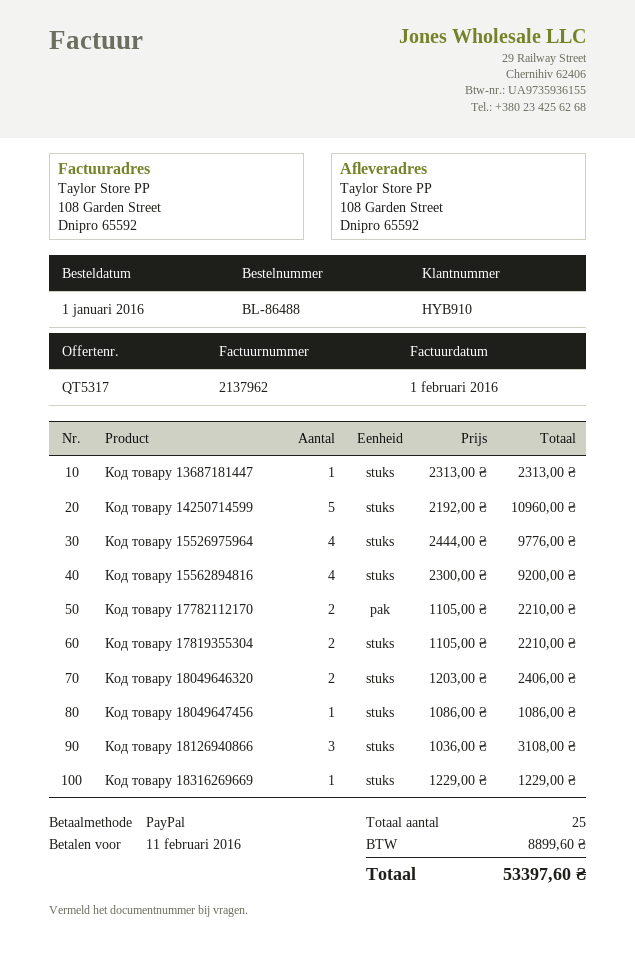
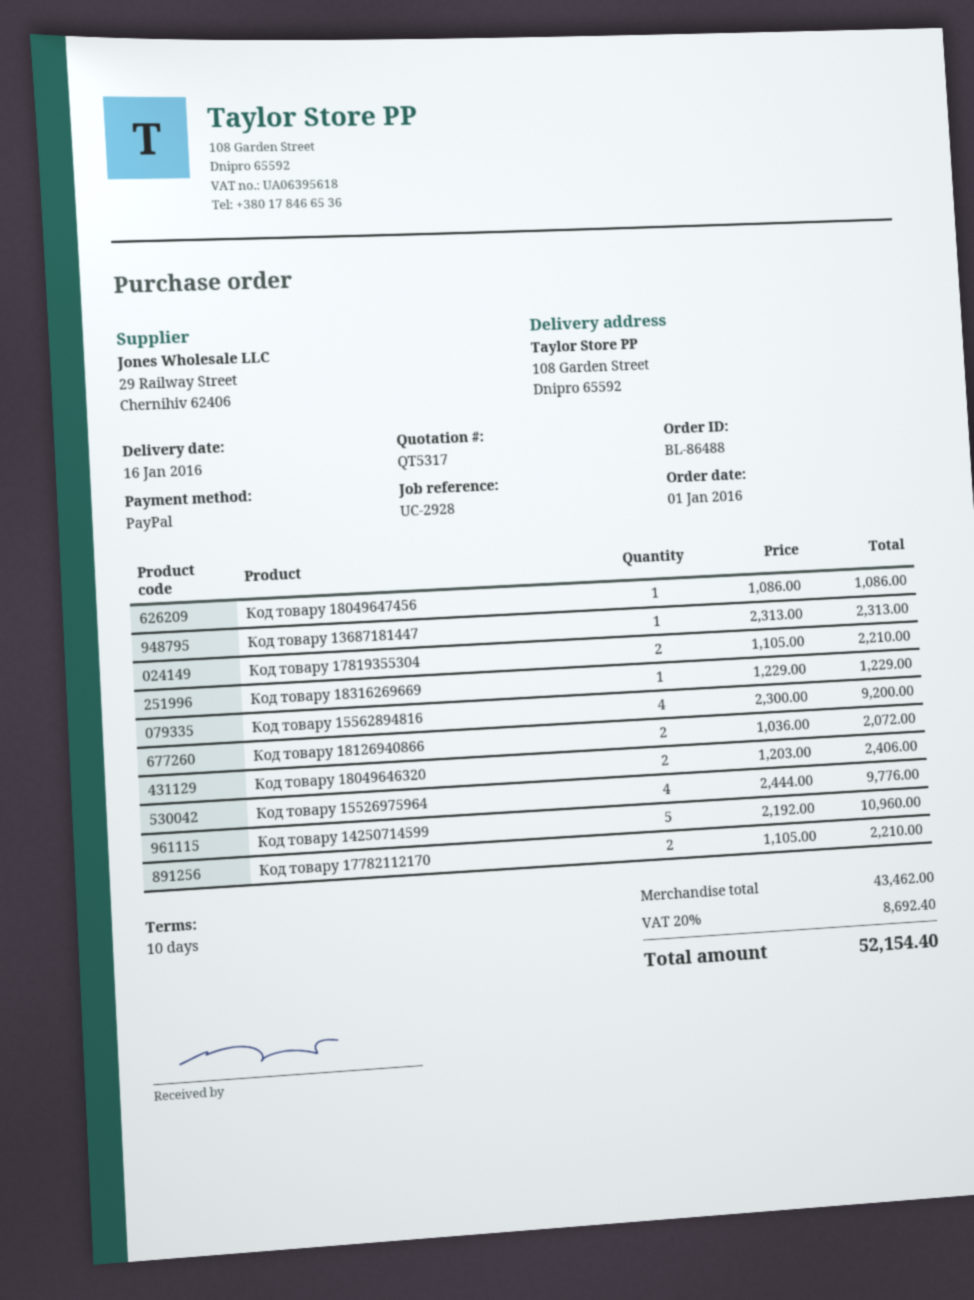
Код товару 18126940866: 3 x 1036.00 = 3108.00 -> 2 x 1036.00 = 2072.00
tax: 8899.60 -> 8692.40
total: 53397.60 -> 52154.40

